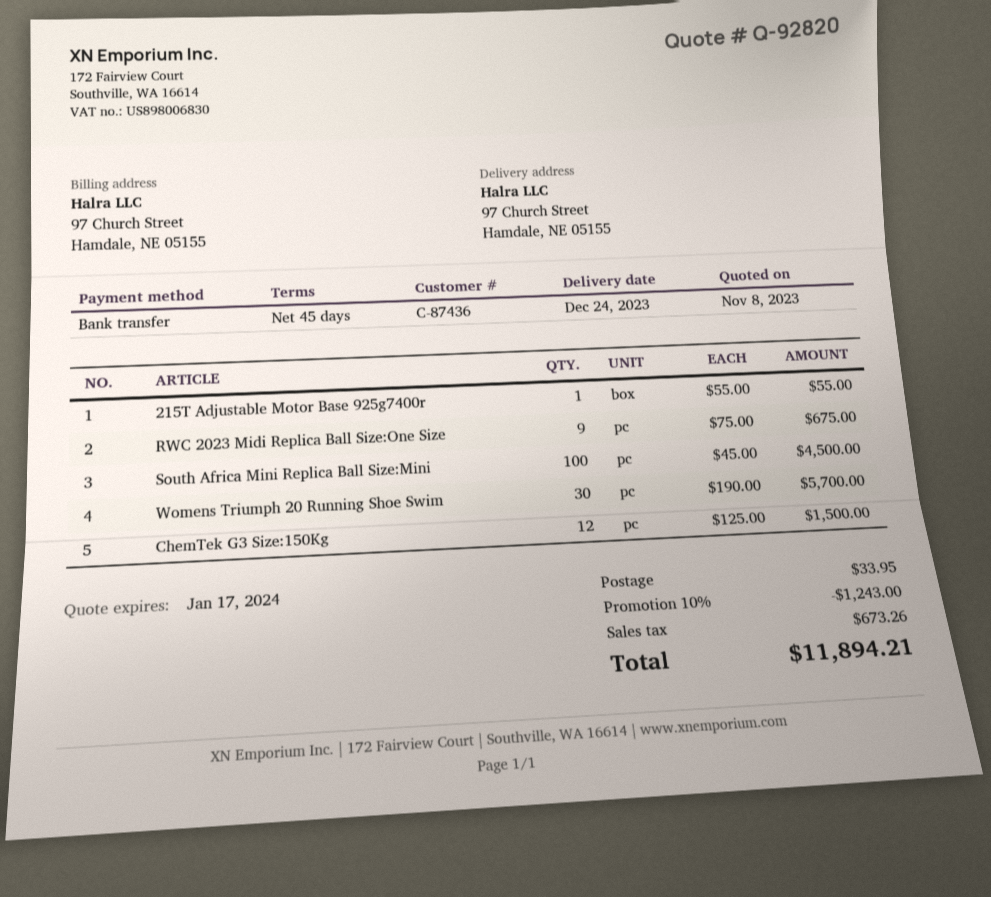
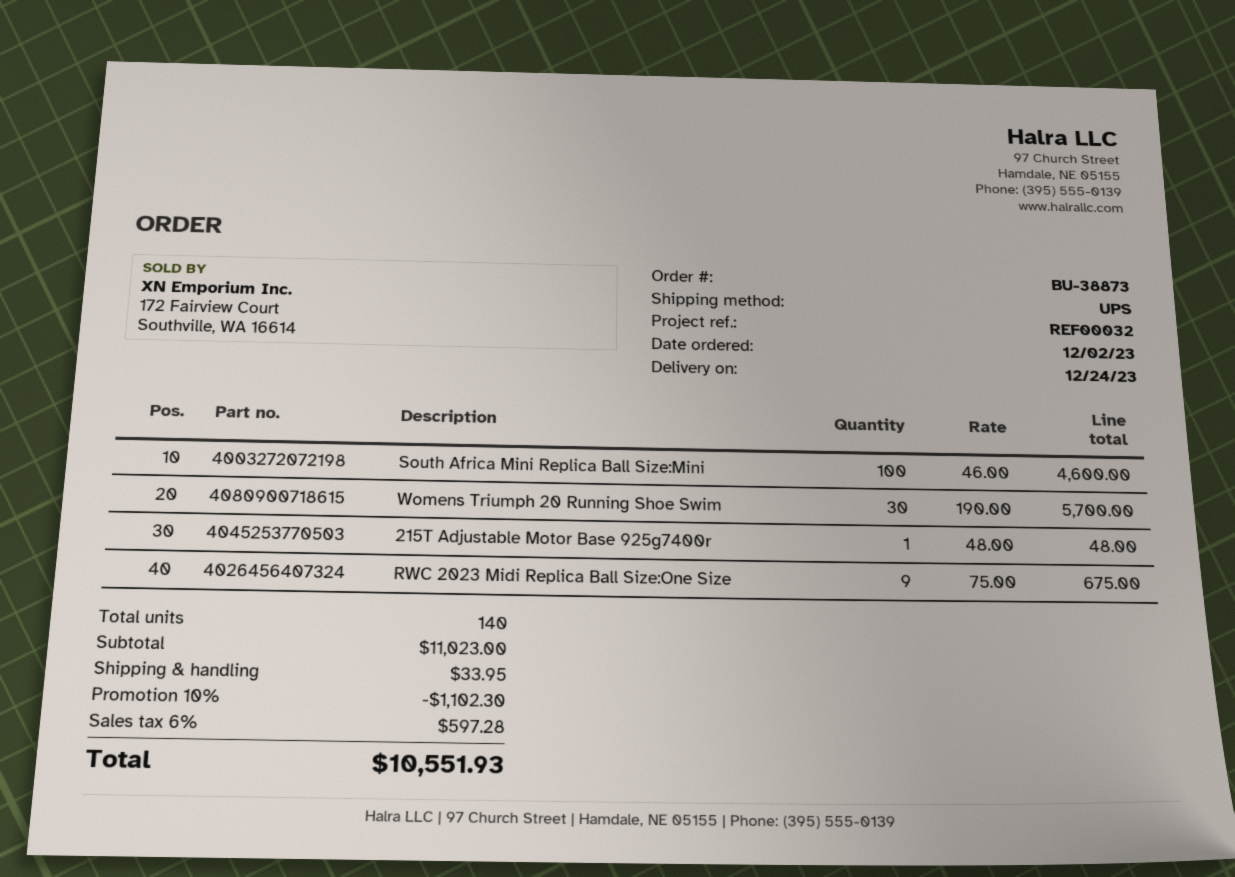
215T Adjustable Motor Base 925g7400r: 1 x 55.00 = 55.00 -> 1 x 48.00 = 48.00
South Africa Mini Replica Ball Size:Mini: 100 x 45.00 = 4500.00 -> 100 x 46.00 = 4600.00
ChemTek G3 Size:150Kg: 12 x 125.00 = 1500.00 -> none
discount: 10% = 1243.00 -> 10% = 1102.30
tax: 673.26 -> 597.28
total: 11894.21 -> 10551.93

